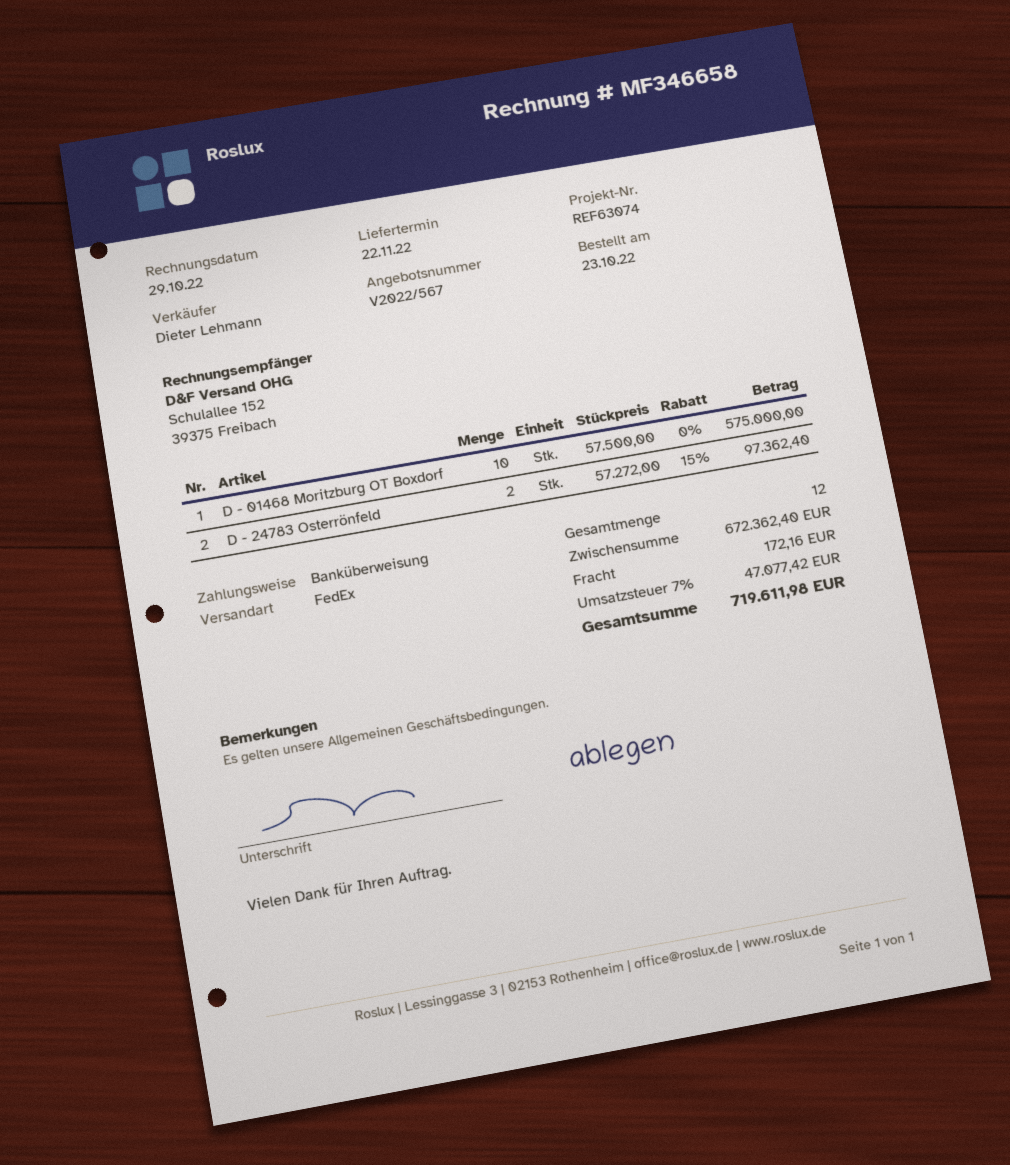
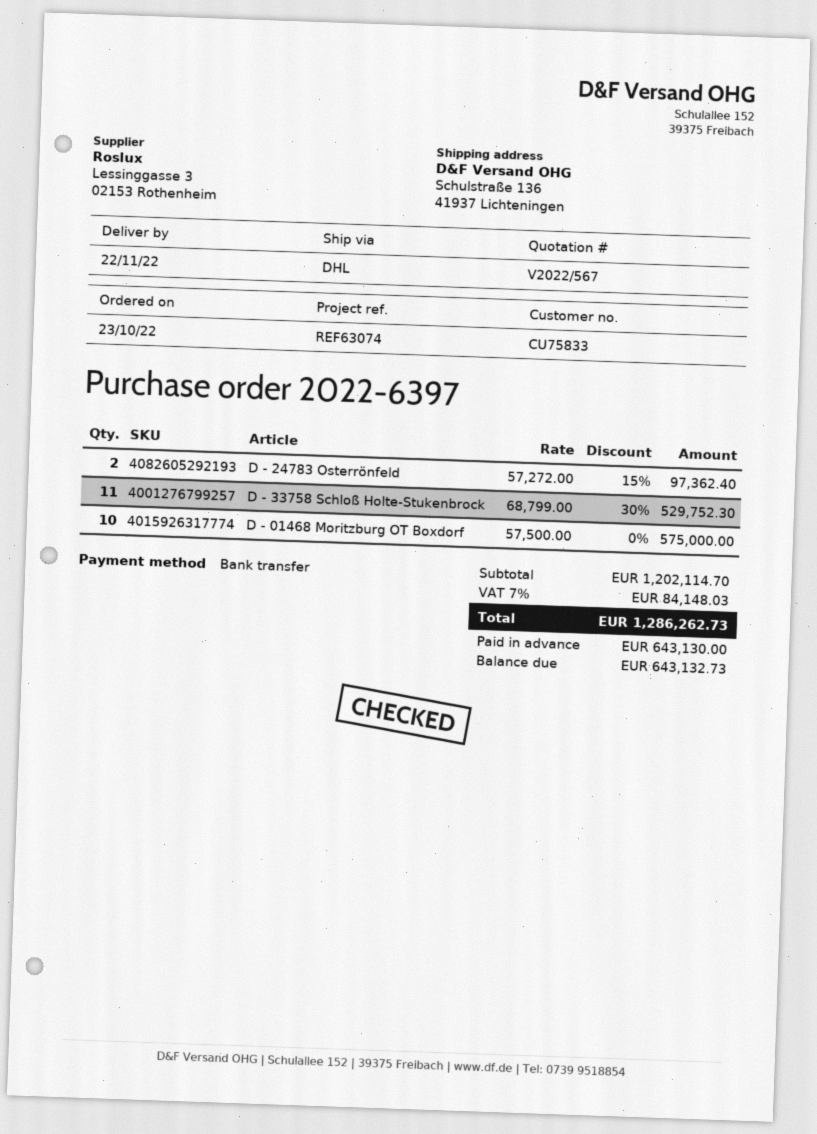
shipping method: FedEx -> DHL
D - 33758 Schloß Holte-Stukenbrock: none -> 11 x 68799.00 - 30% = 529752.30
subtotal: 672362.40 -> 1202114.70
shipping: 172.16 -> none
tax: 7% = 47077.42 -> 7% = 84148.03
total: 719611.98 -> 1286262.73

